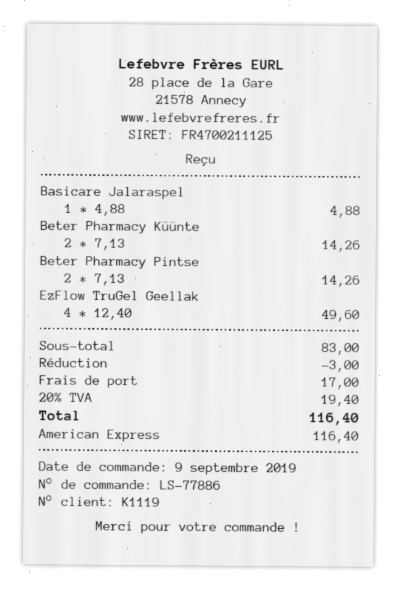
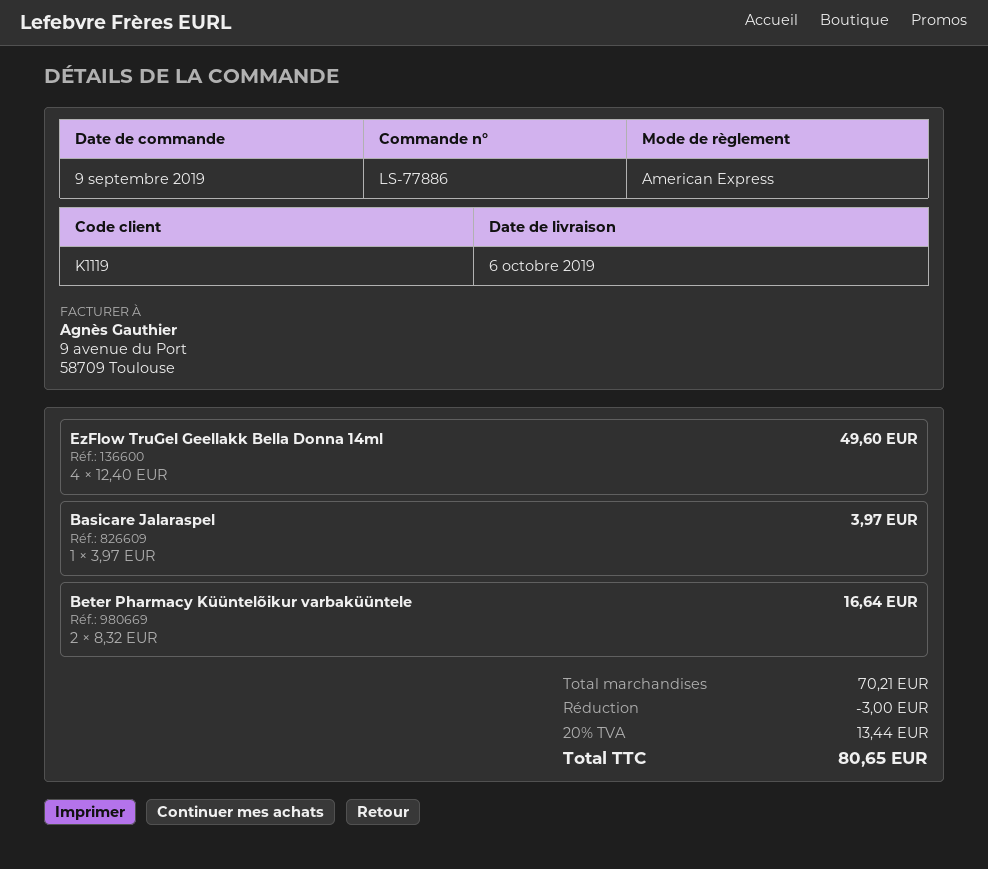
Basicare Jalaraspel: 1 x 4.88 = 4.88 -> 1 x 3.97 = 3.97
Beter Pharmacy Küünte: 2 x 7.13 = 14.26 -> 2 x 8.32 = 16.64
Beter Pharmacy Pintse: 2 x 7.13 = 14.26 -> none
subtotal: 83.00 -> 70.21
shipping: 17.00 -> none
tax: 20% = 19.40 -> 20% = 13.44
total: 116.40 -> 80.65

